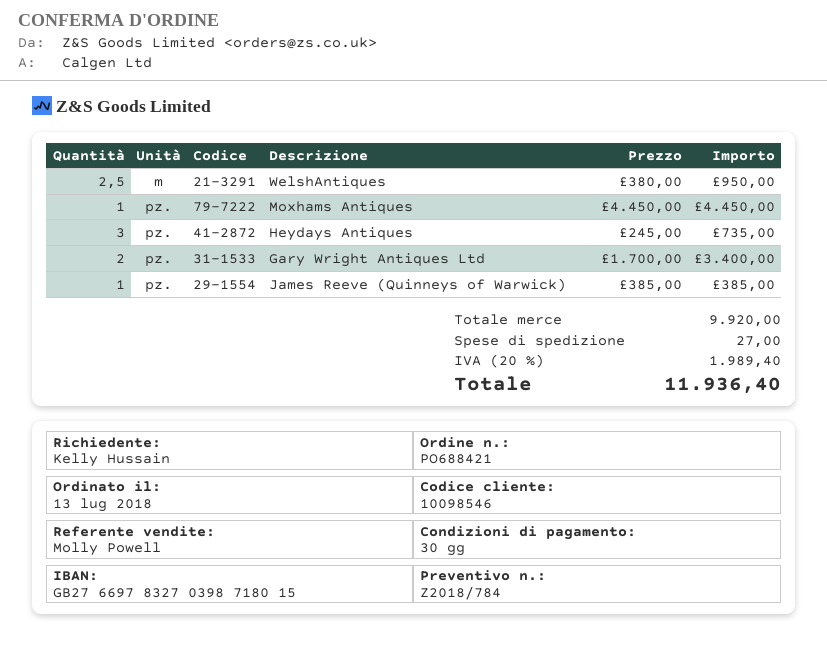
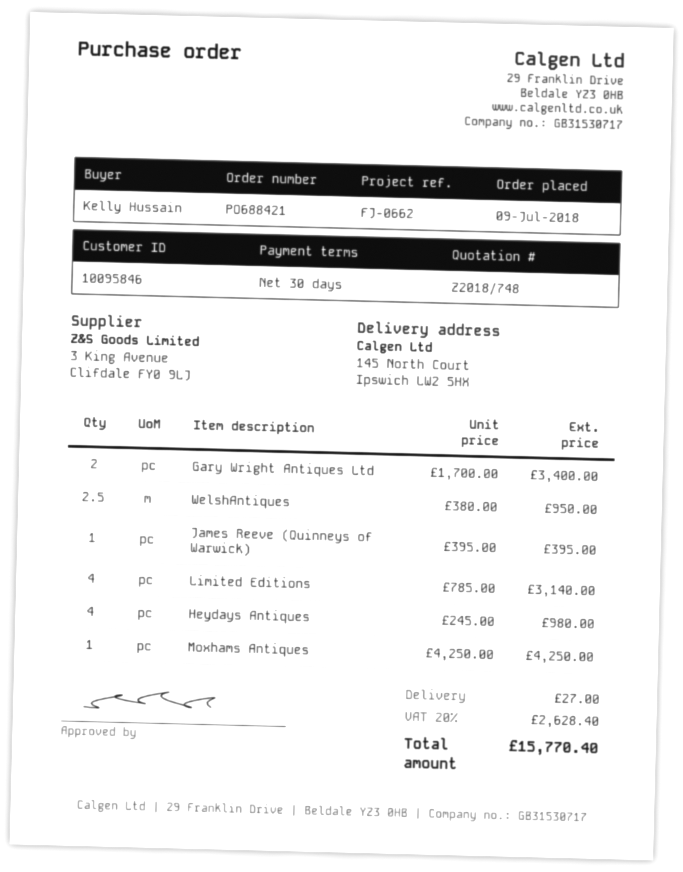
quote number: Z2018/784 -> Z2018/748
order date: 2018-07-13 -> 2018-07-09
customer number: 10098546 -> 10095846
Moxhams Antiques: 1 x 4450.00 = 4450.00 -> 1 x 4250.00 = 4250.00
Heydays Antiques: 3 x 245.00 = 735.00 -> 4 x 245.00 = 980.00
James Reeve (Quinneys of Warwick): 1 x 385.00 = 385.00 -> 1 x 395.00 = 395.00
Limited Editions: none -> 4 x 785.00 = 3140.00
tax: 20% = 1989.40 -> 20% = 2628.40
total: 11936.40 -> 15770.40

